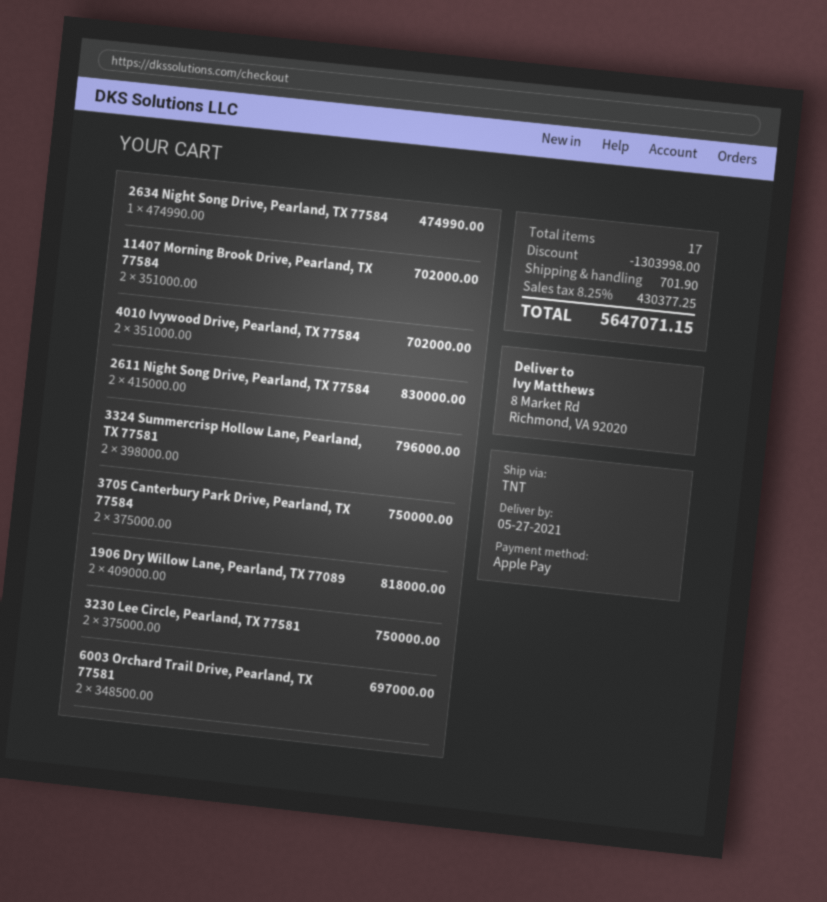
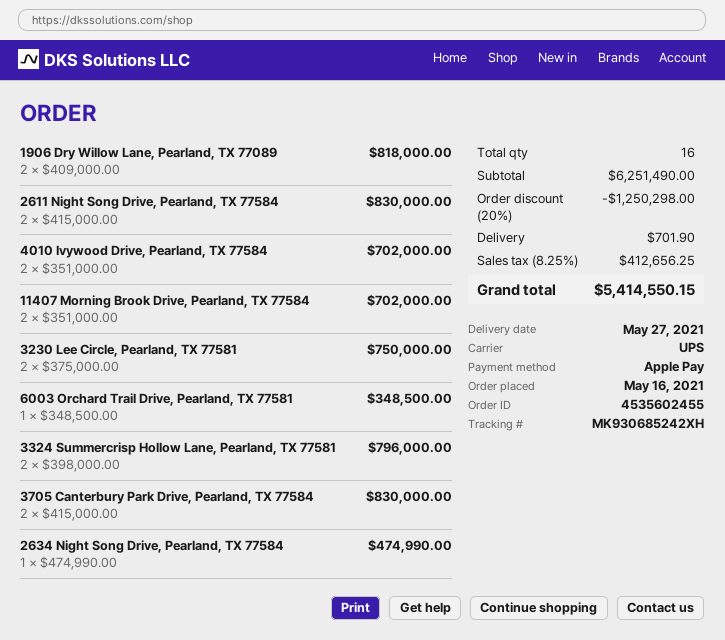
shipping method: TNT -> UPS
3705 Canterbury Park Drive, Pearland, TX 77584: 2 x 375000.00 = 750000.00 -> 2 x 415000.00 = 830000.00
6003 Orchard Trail Drive, Pearland, TX 77581: 2 x 348500.00 = 697000.00 -> 1 x 348500.00 = 348500.00
total quantity: 17 -> 16
discount: 1303998.00 -> 1250298.00
tax: 8.25% = 430377.25 -> 8.25% = 412656.25
total: 5647071.15 -> 5414550.15

